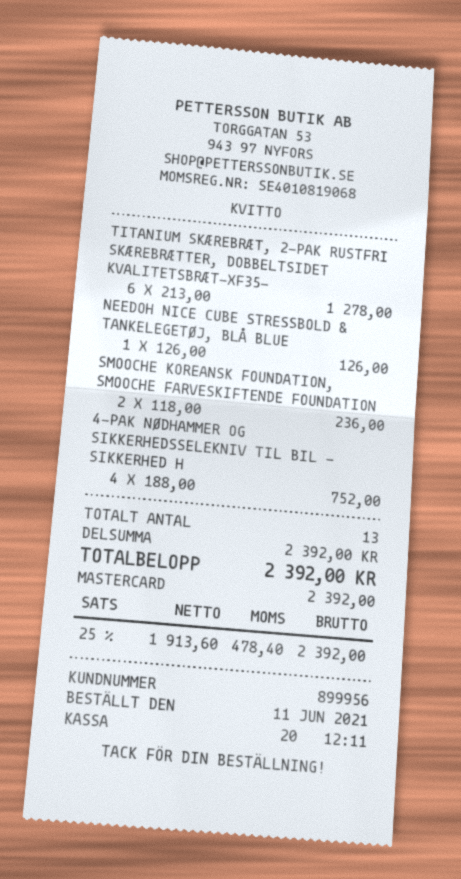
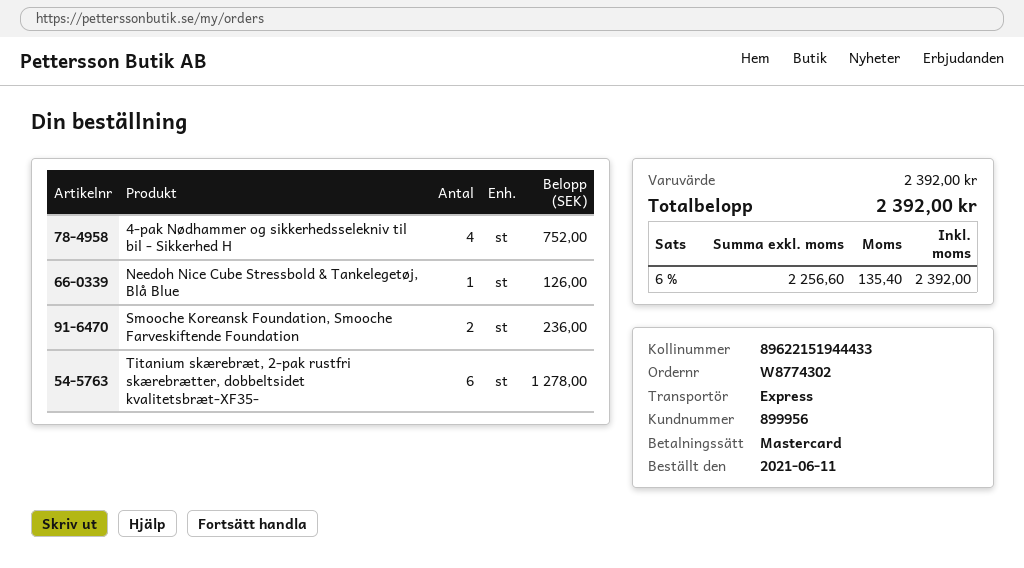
net: 1913.60 -> 2256.60
tax: 25% = 478.40 -> 6% = 135.40

